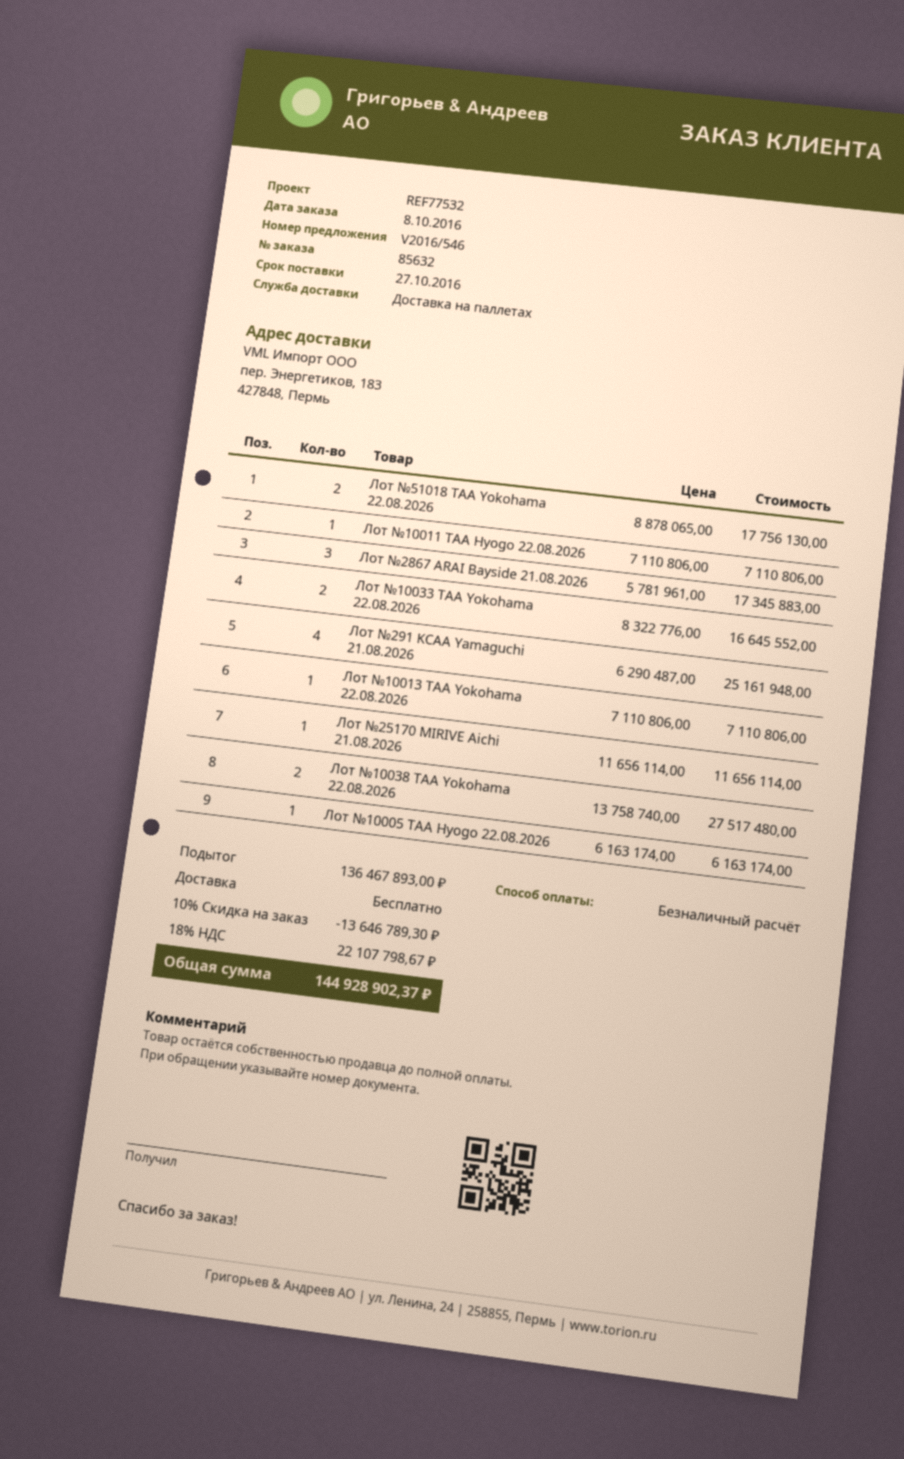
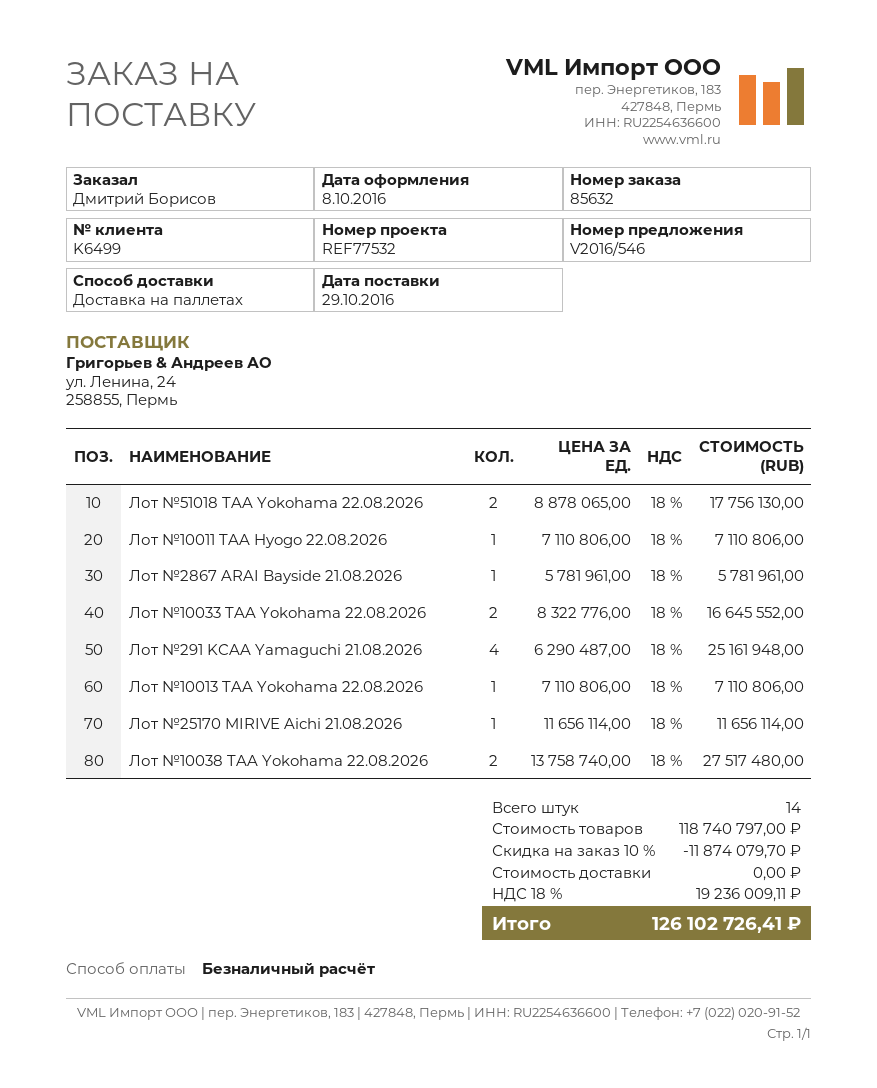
delivery date: 2016-10-27 -> 2016-10-29
Лот №2867 ARAI Bayside 21.08.2026: 3 x 5781961.00 = 17345883.00 -> 1 x 5781961.00 = 5781961.00
Лот №10005 TAA Hyogo 22.08.2026: 1 x 6163174.00 = 6163174.00 -> none
subtotal: 136467893.00 -> 118740797.00
discount: 10% = 13646789.30 -> 10% = 11874079.70
tax: 18% = 22107798.67 -> 18% = 19236009.11
total: 144928902.37 -> 126102726.41

